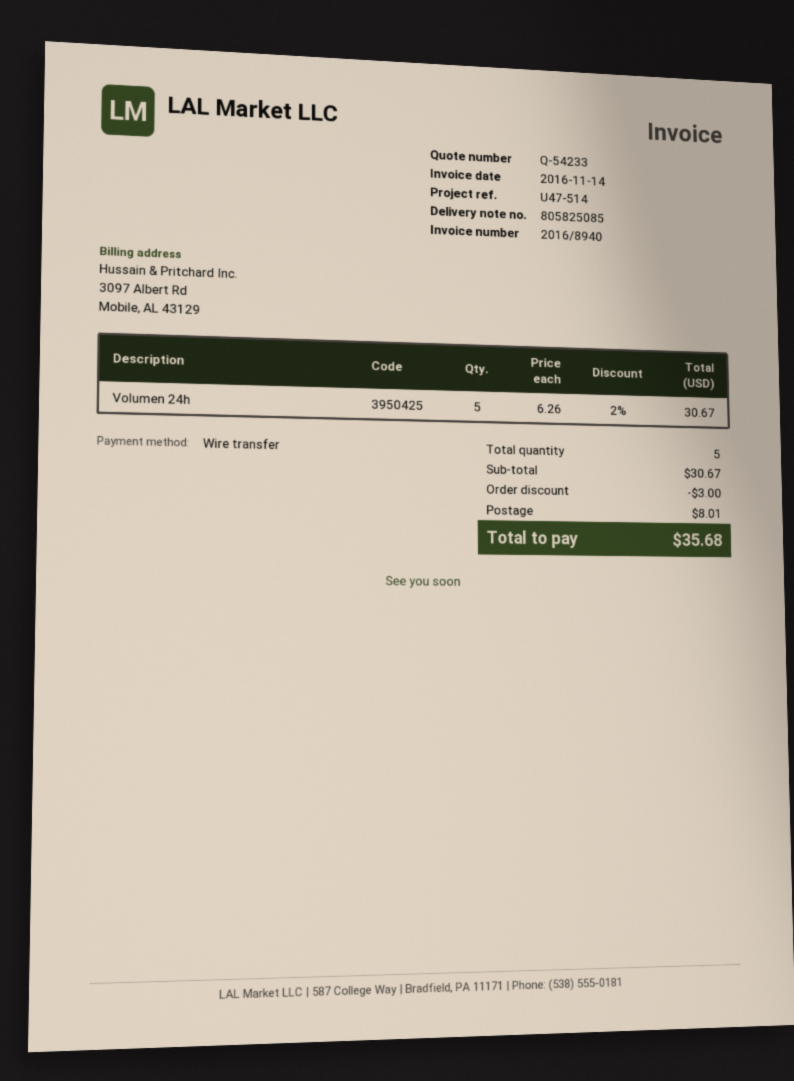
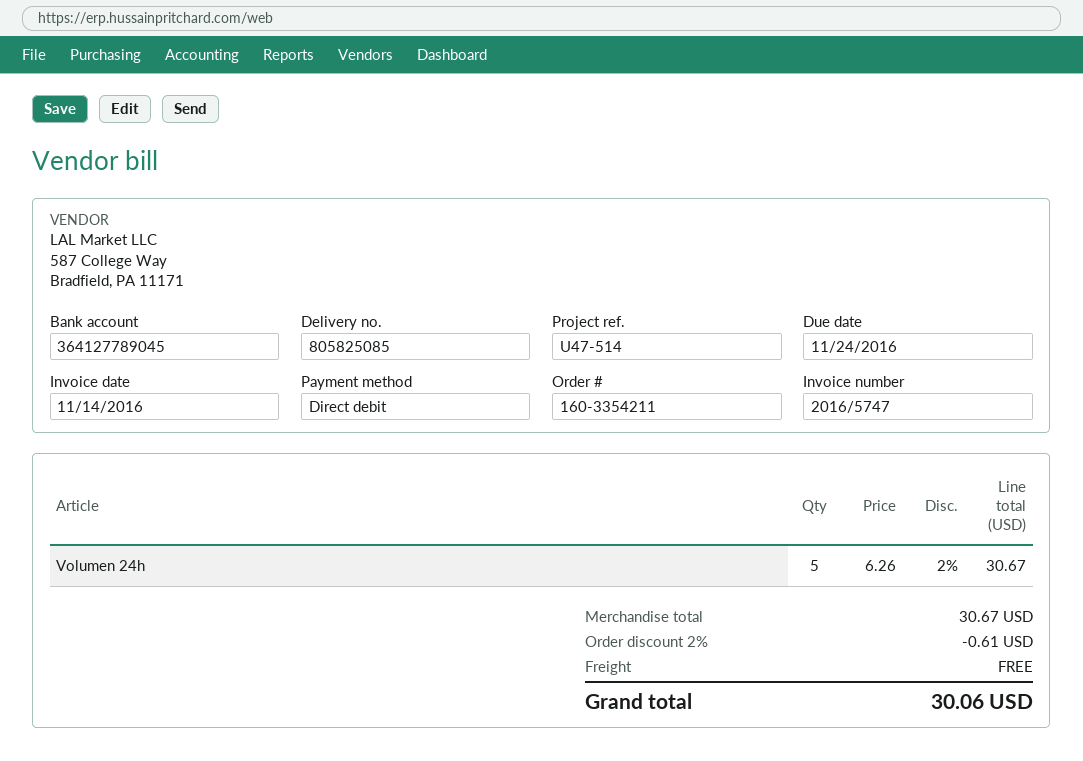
invoice number: 2016/8940 -> 2016/5747
payment method: bank transfer -> direct debit
discount: 3.00 -> 0.61
shipping: 8.01 -> 0.00
total: 35.68 -> 30.06

